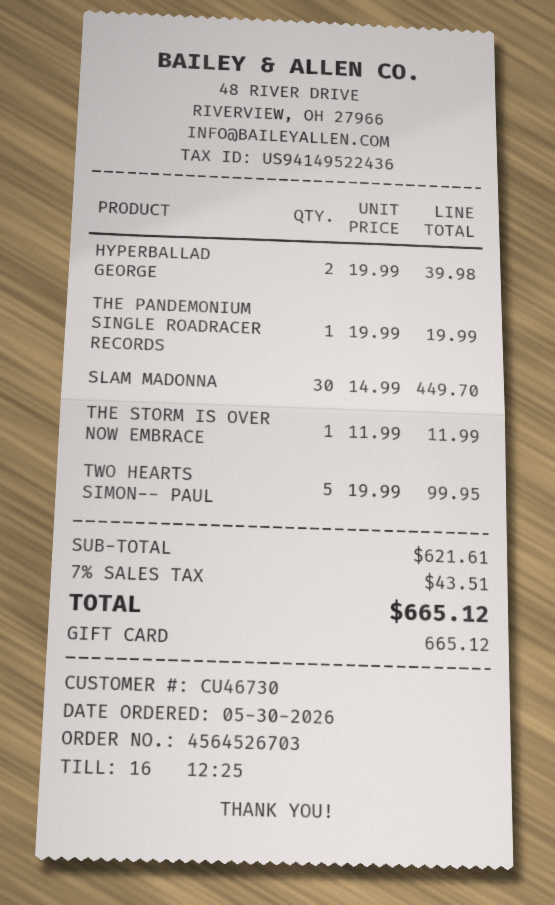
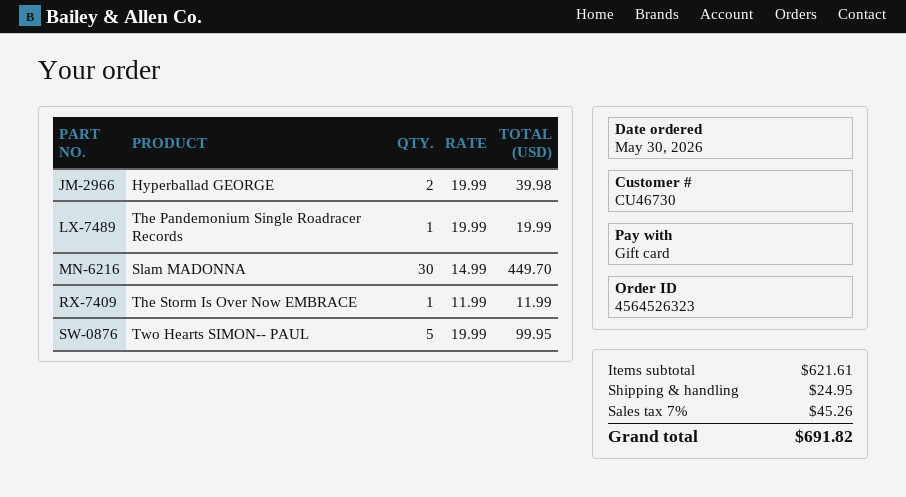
order number: 4564526703 -> 4564526323
shipping: none -> 24.95
tax: 7% = 43.51 -> 7% = 45.26
total: 665.12 -> 691.82

